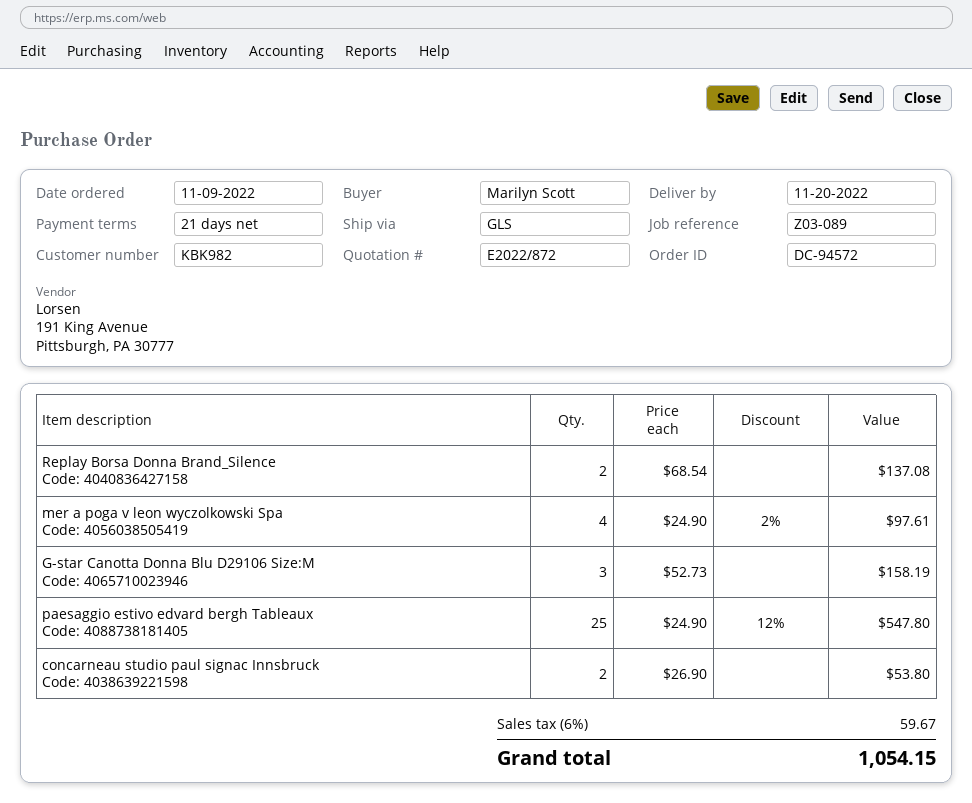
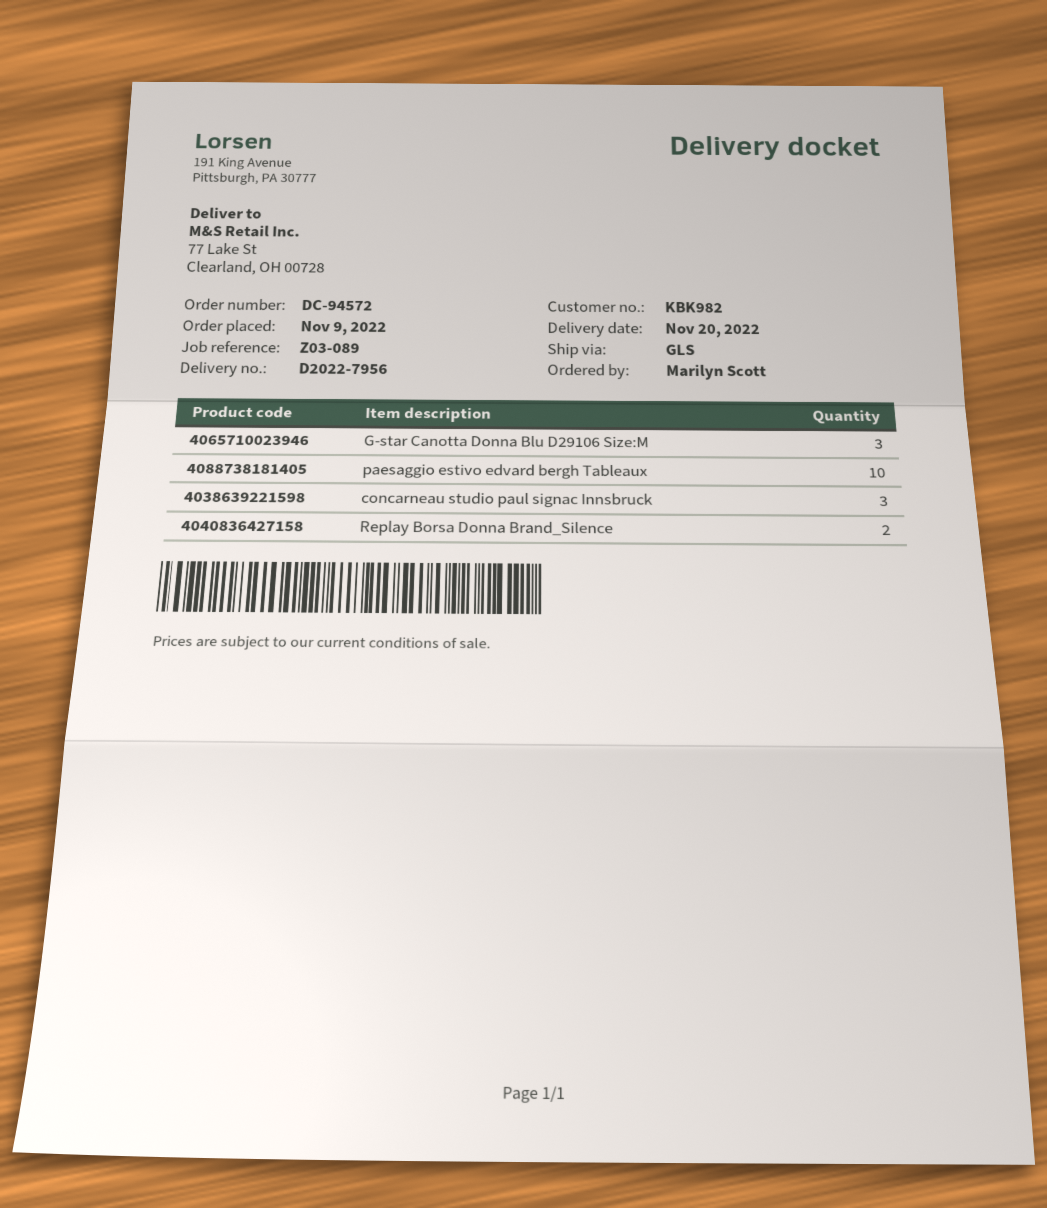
mer a poga v leon wyczolkowski Spa: 4 -> none
paesaggio estivo edvard bergh Tableaux: 25 -> 10
concarneau studio paul signac Innsbruck: 2 -> 3

